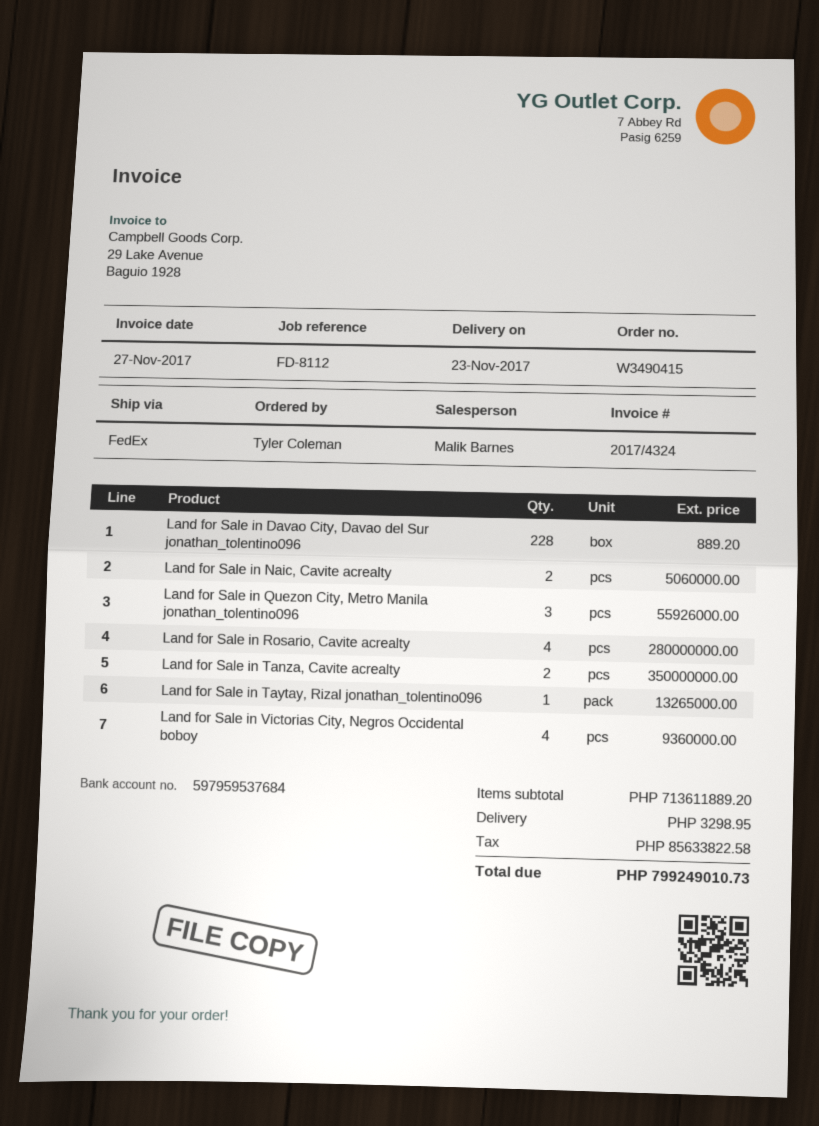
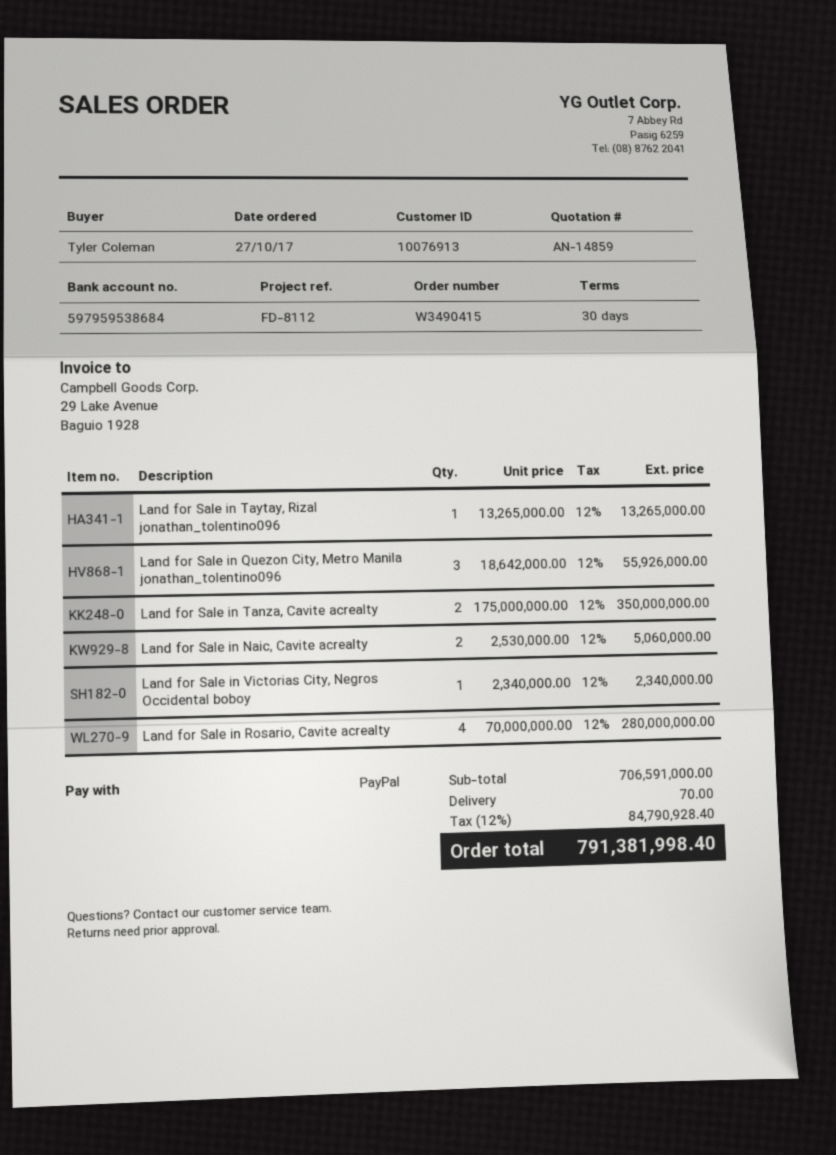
bank account: 597959537684 -> 597959538684
Land for Sale in Davao City, Davao del Sur jonathan_tolentino096: 228 for 889.20 -> none
Land for Sale in Victorias City, Negros Occidental boboy: 4 for 9360000.00 -> 1 for 2340000.00
subtotal: 713611889.20 -> 706591000.00
shipping: 3298.95 -> 70.00
tax: 85633822.58 -> 84790928.40
total: 799249010.73 -> 791381998.40

